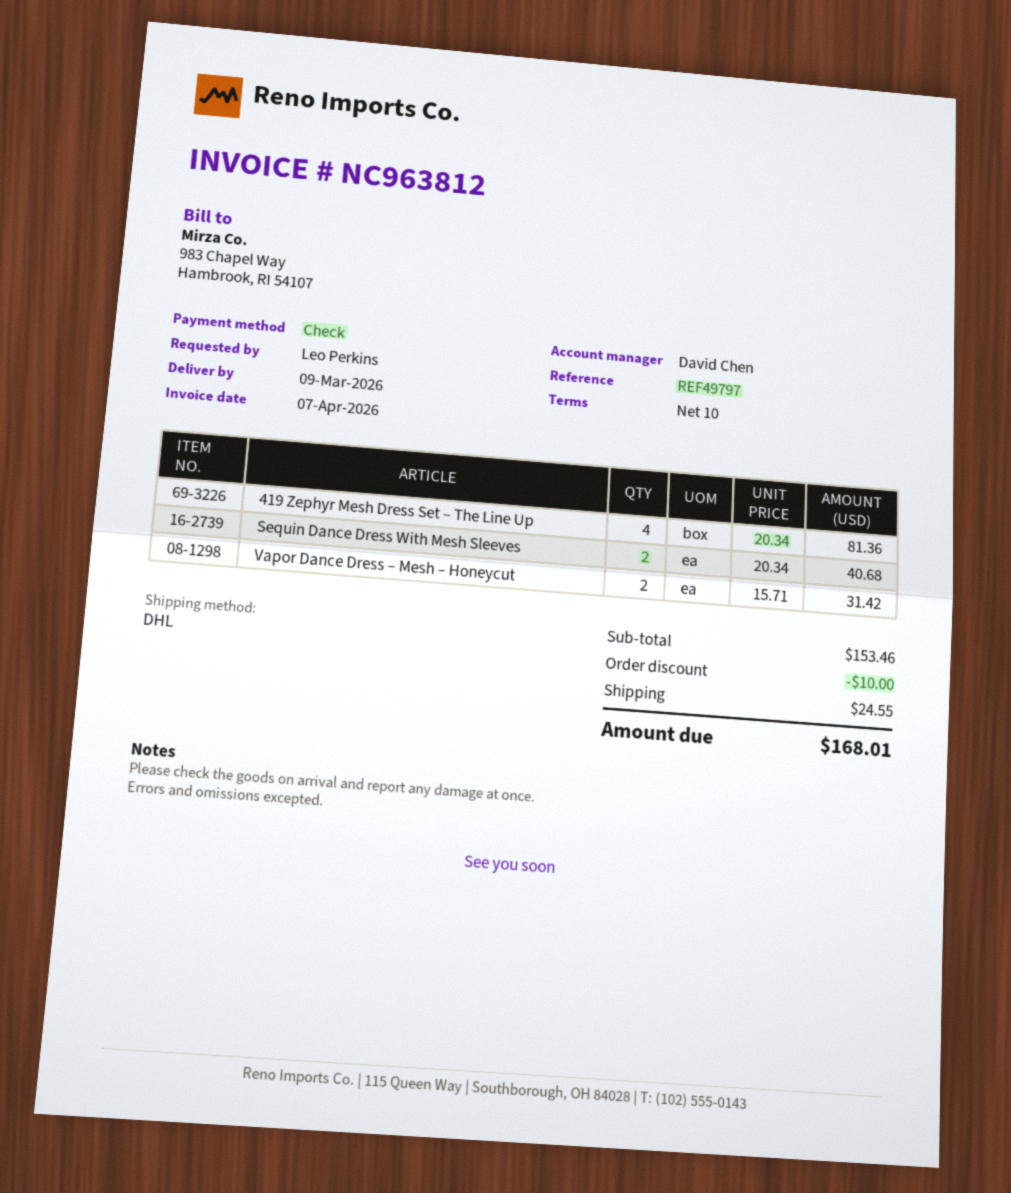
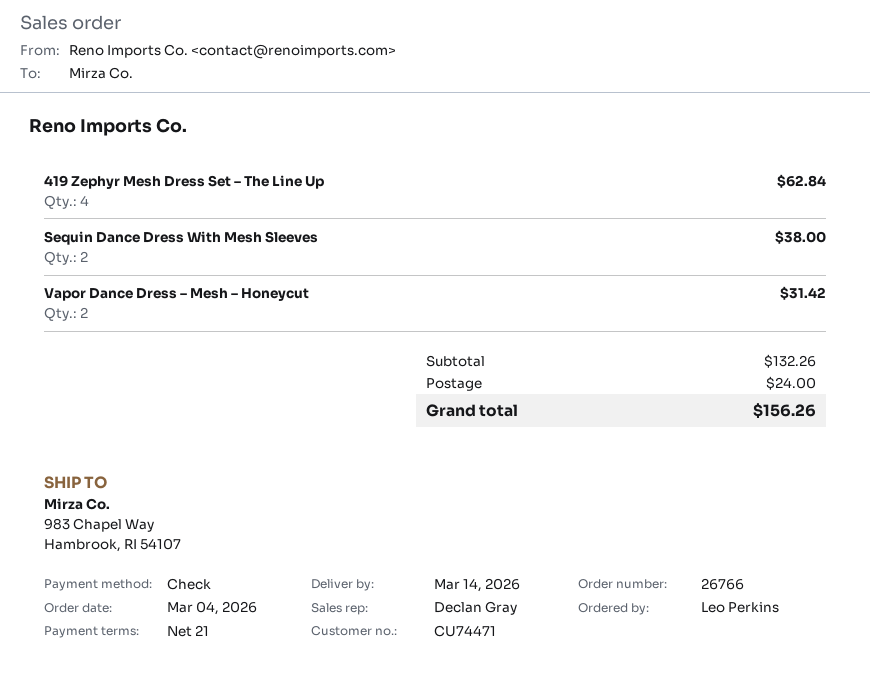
delivery date: 2026-03-09 -> 2026-03-14
payment terms: 10 days -> 21 days
sales rep: David Chen -> Declan Gray
419 Zephyr Mesh Dress Set – The Line Up: 4 for 81.36 -> 4 for 62.84
Sequin Dance Dress With Mesh Sleeves: 2 for 40.68 -> 2 for 38.00
subtotal: 153.46 -> 132.26
discount: 10.00 -> none
shipping: 24.55 -> 24.00
total: 168.01 -> 156.26

